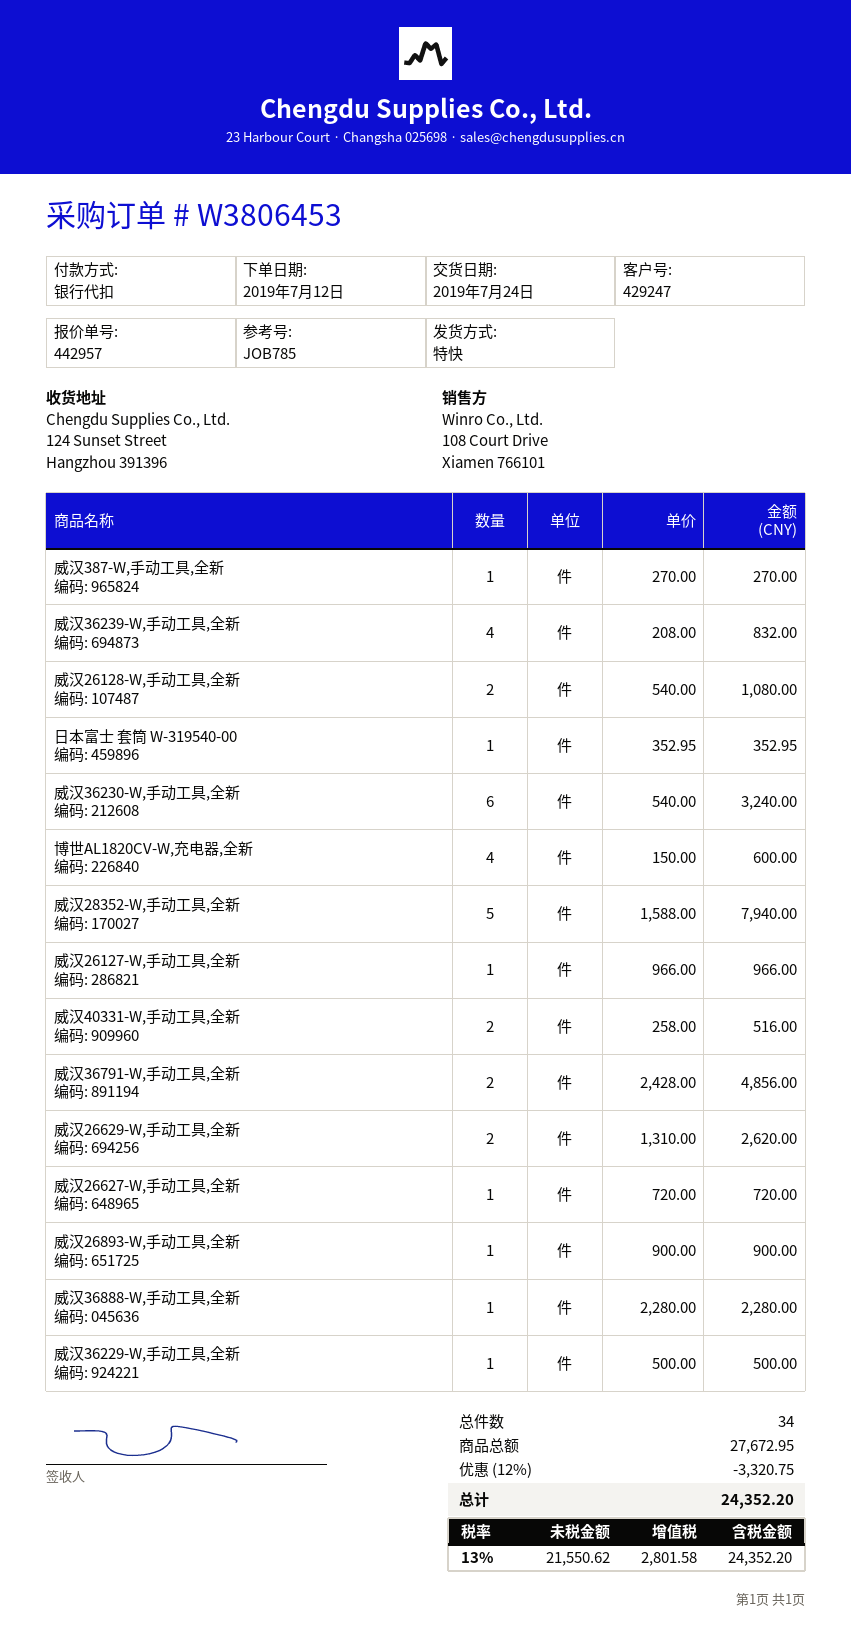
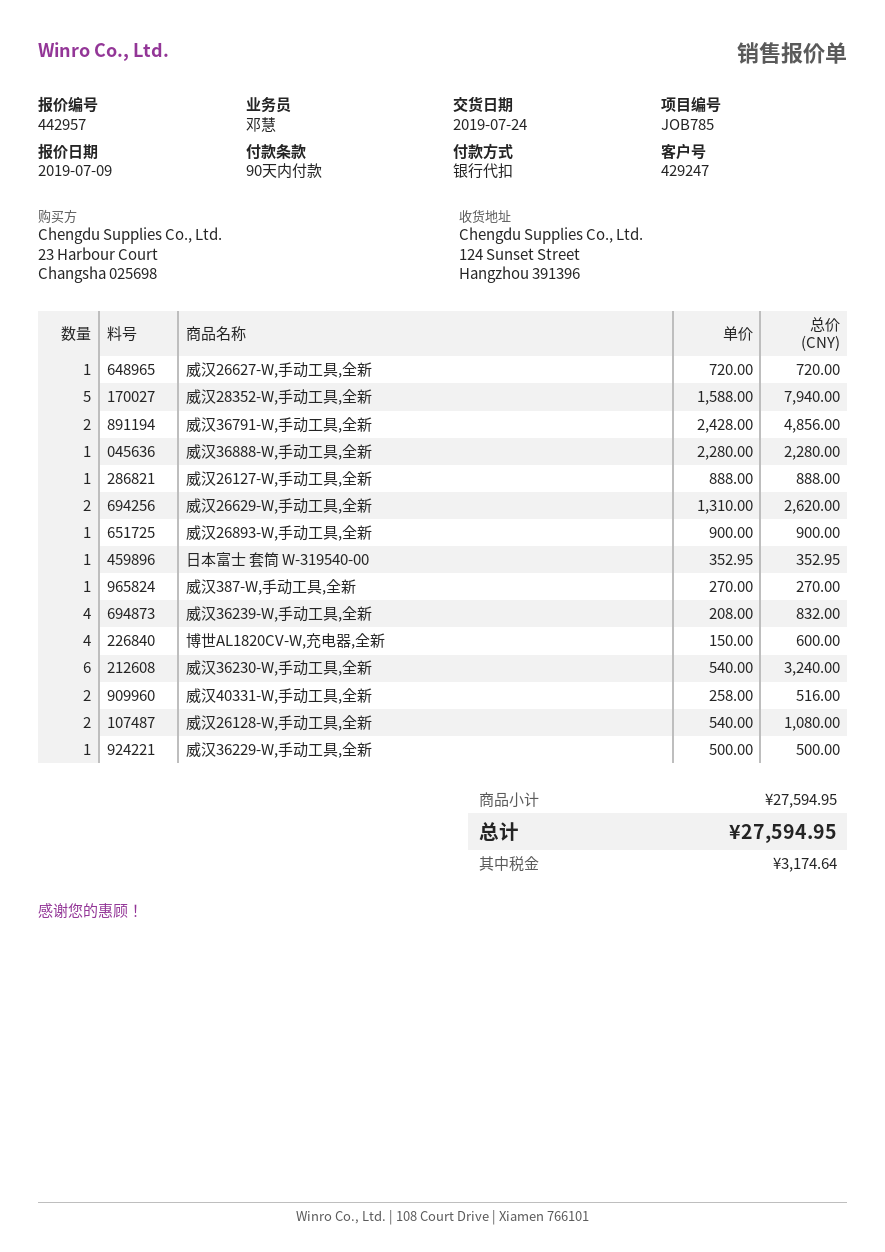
威汉26127-W,手动工具,全新: 1 x 966.00 = 966.00 -> 1 x 888.00 = 888.00
subtotal: 27672.95 -> 27594.95
discount: 12% = 3320.75 -> none
tax: 2801.58 -> 3174.64
total: 24352.20 -> 27594.95

